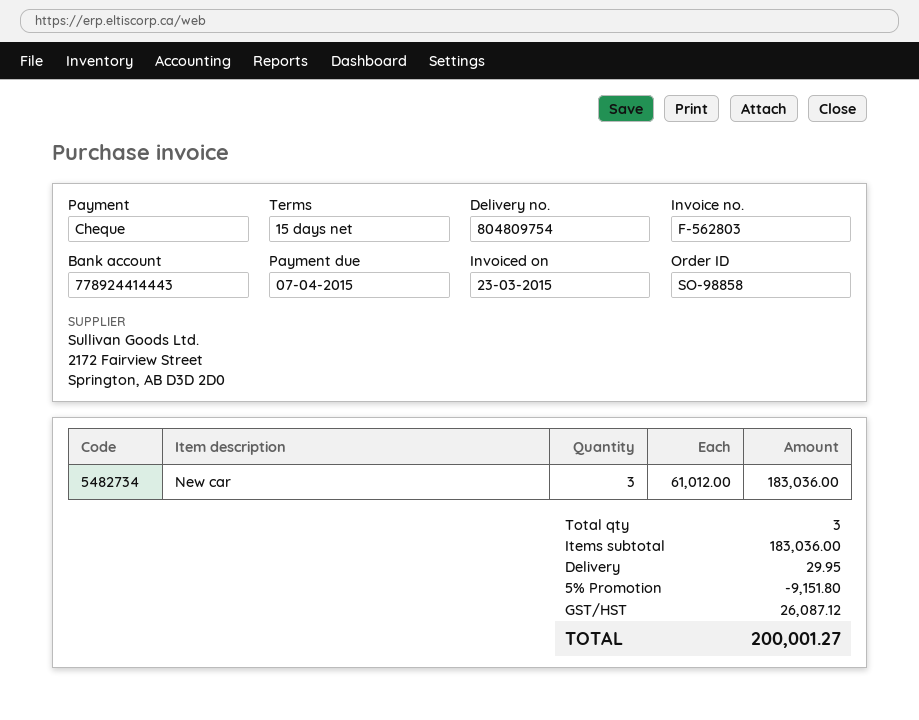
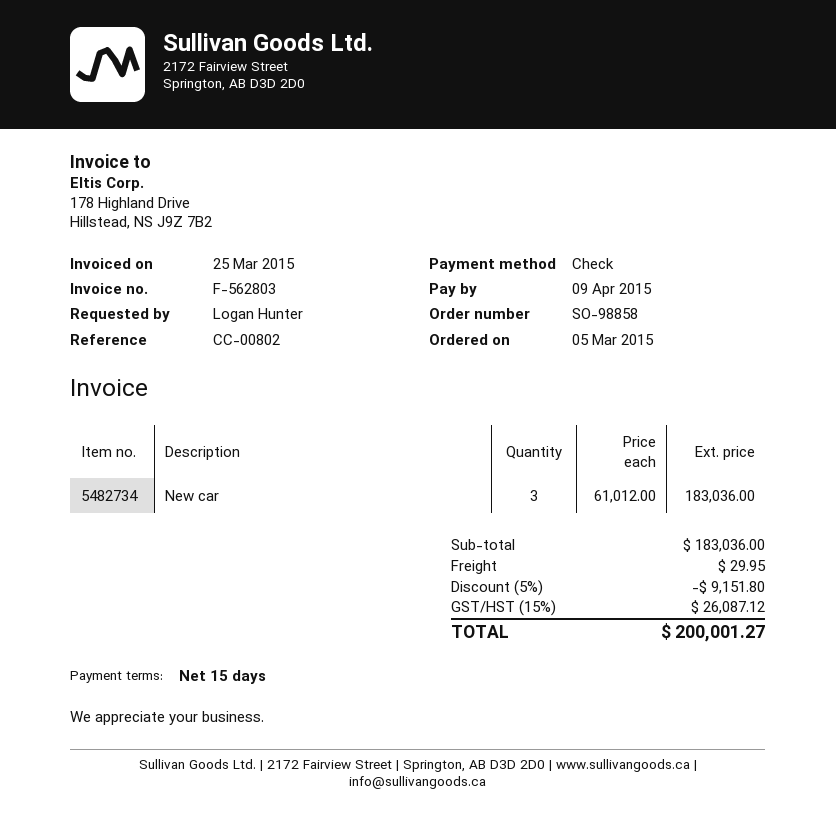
invoice date: 2015-03-23 -> 2015-03-25
due date: 2015-04-07 -> 2015-04-09

